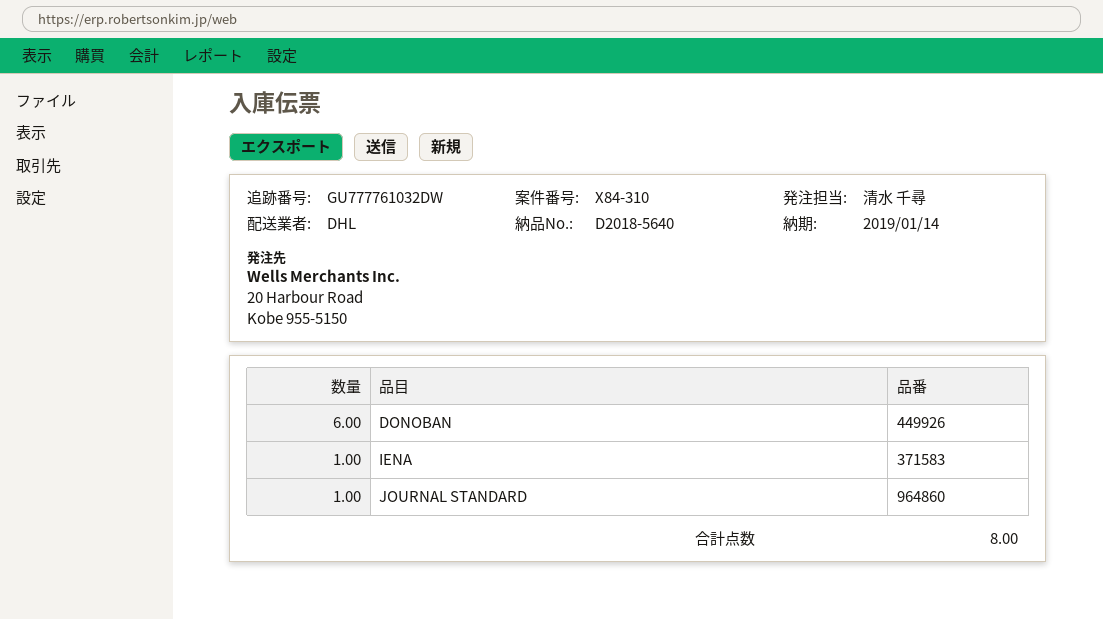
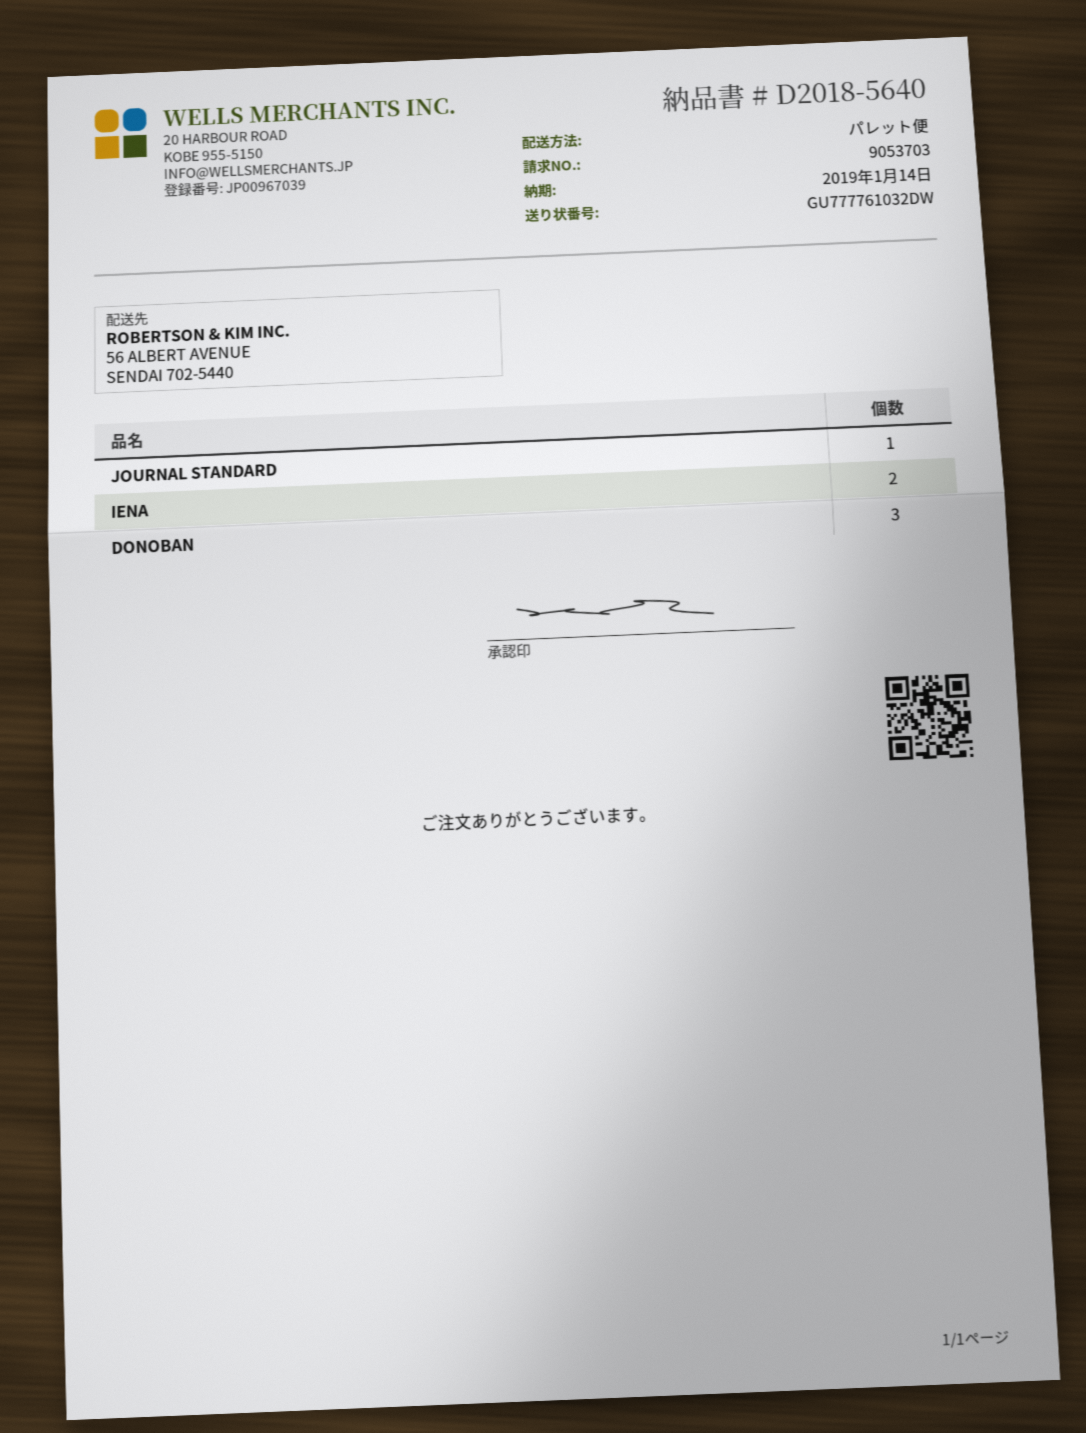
shipping method: DHL -> pallet freight
DONOBAN: 6 -> 3
IENA: 1 -> 2

